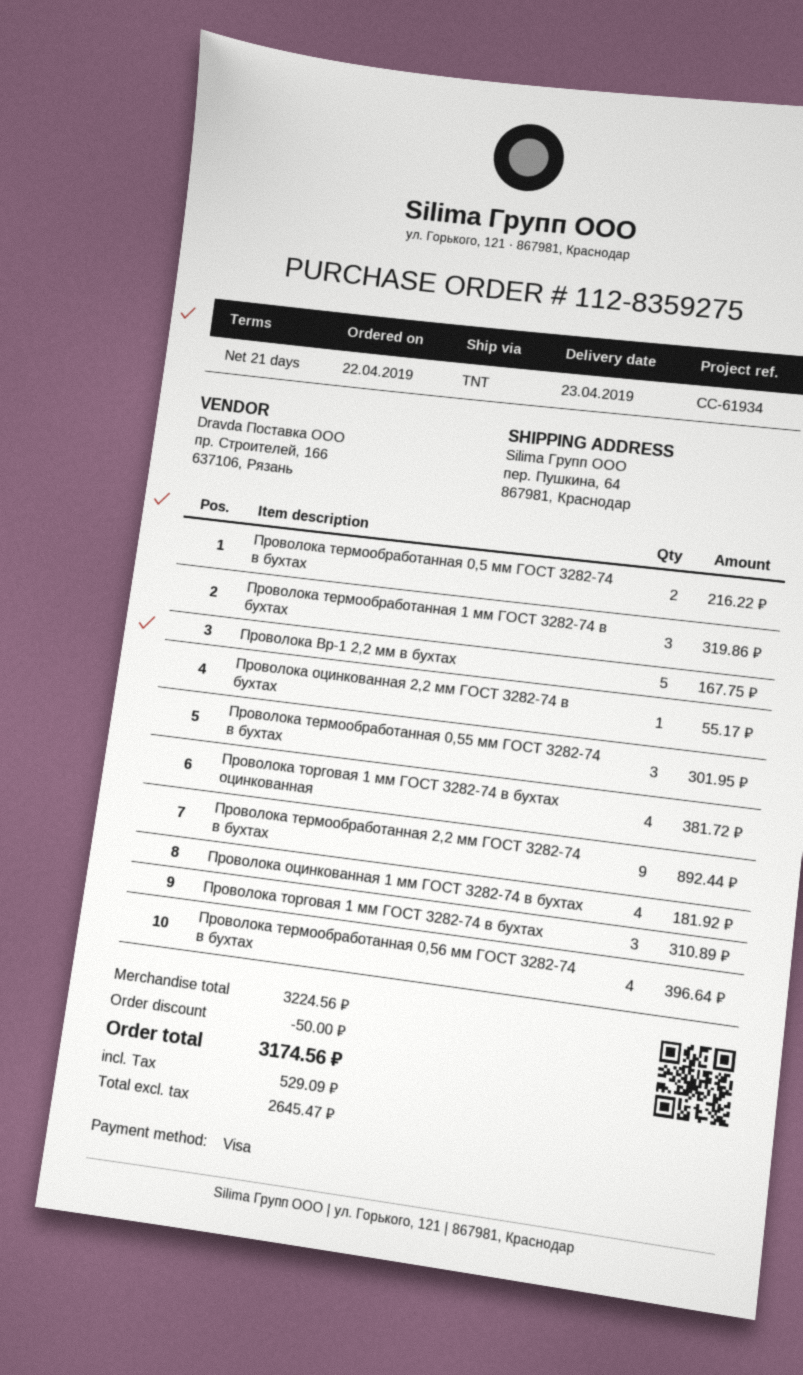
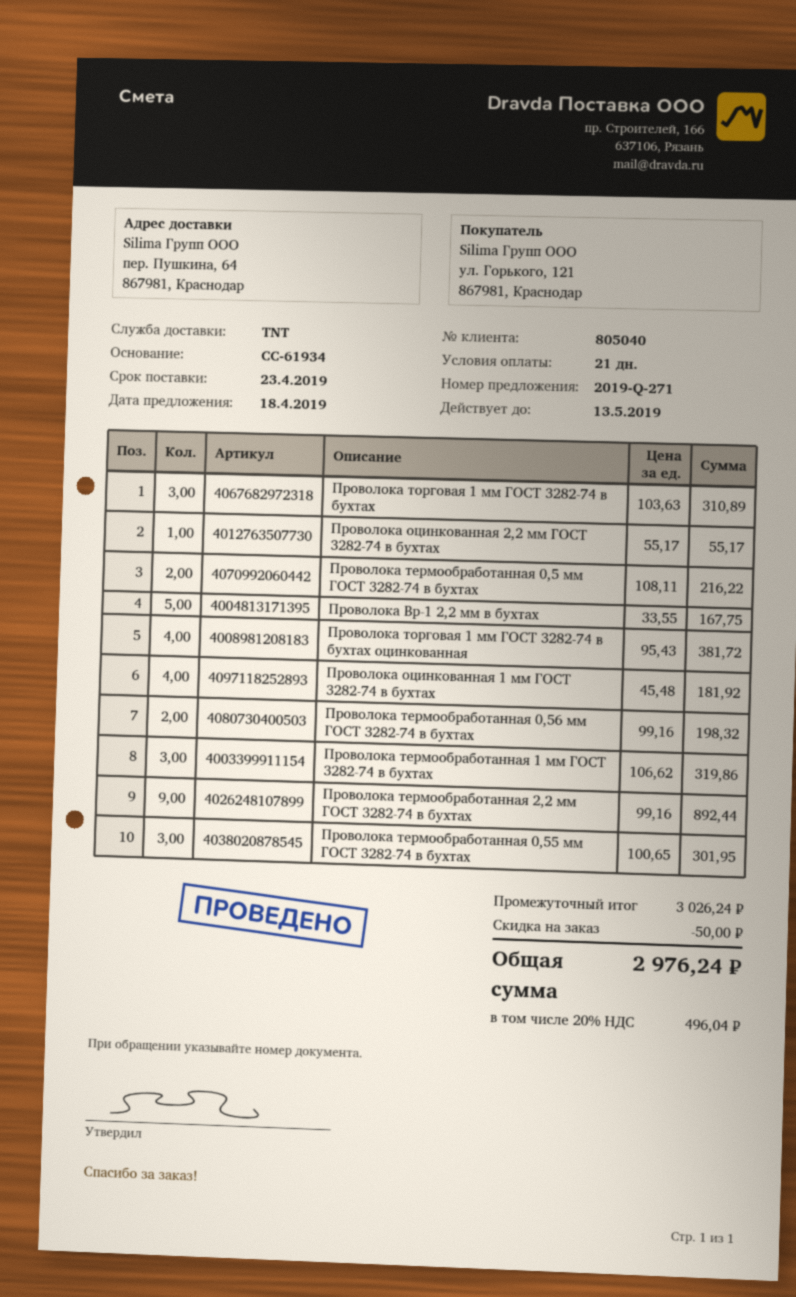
Проволока термообработанная 0,56 мм ГОСТ 3282-74 в бухтах: 4 for 396.64 -> 2 for 198.32
subtotal: 3224.56 -> 3026.24
tax: 529.09 -> 496.04
total: 3174.56 -> 2976.24

